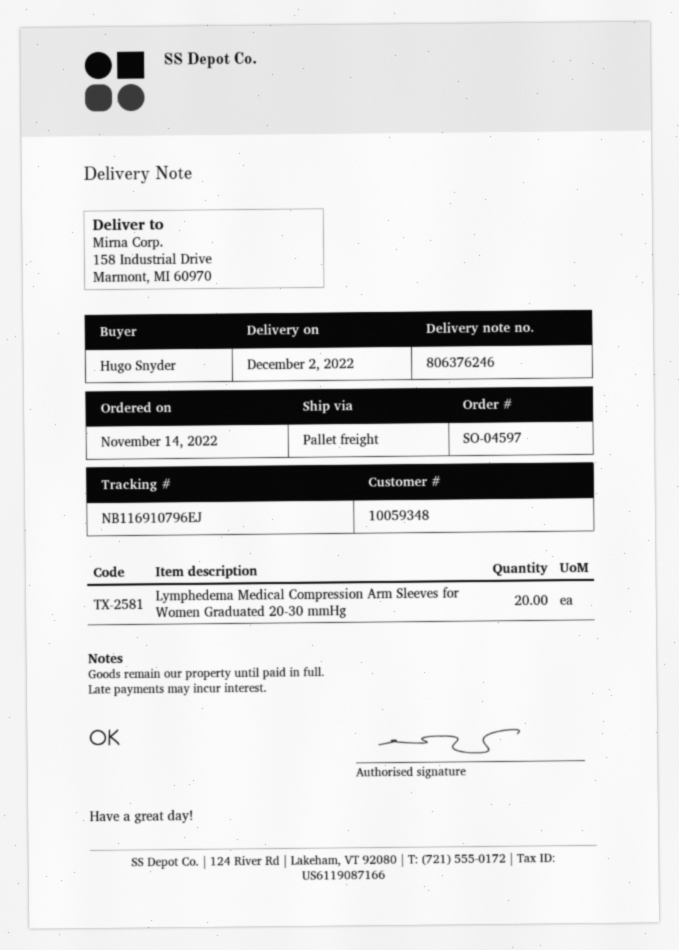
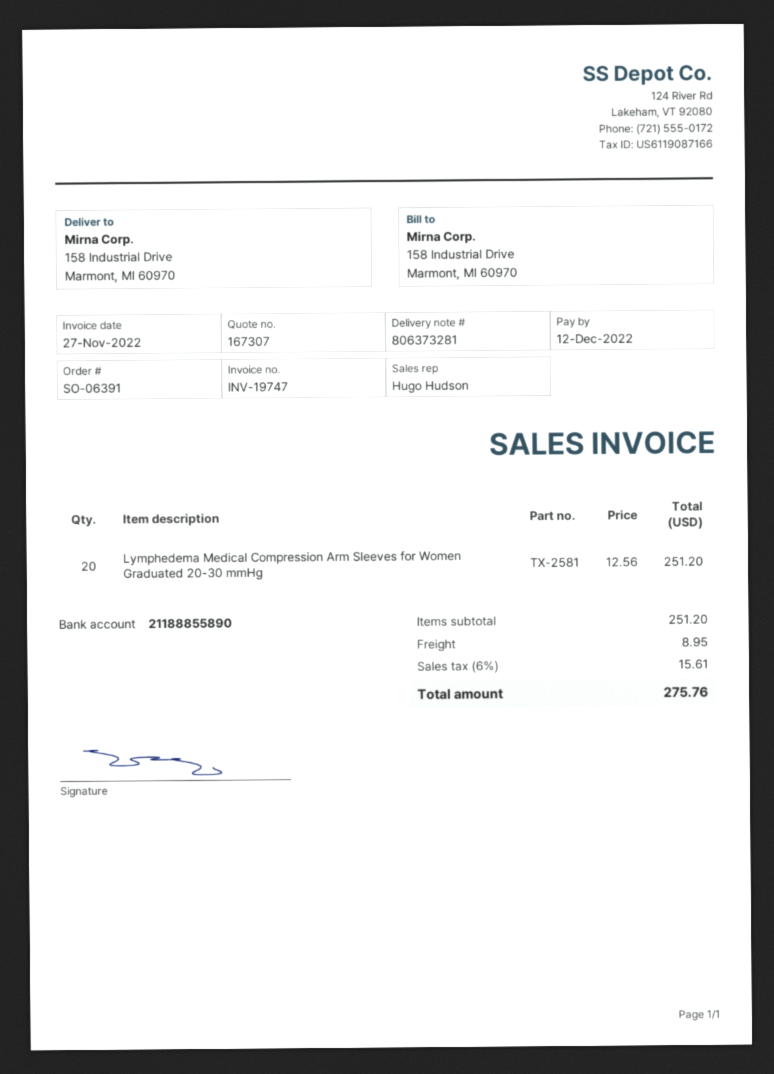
order number: SO-04597 -> SO-06391
delivery note number: 806376246 -> 806373281

